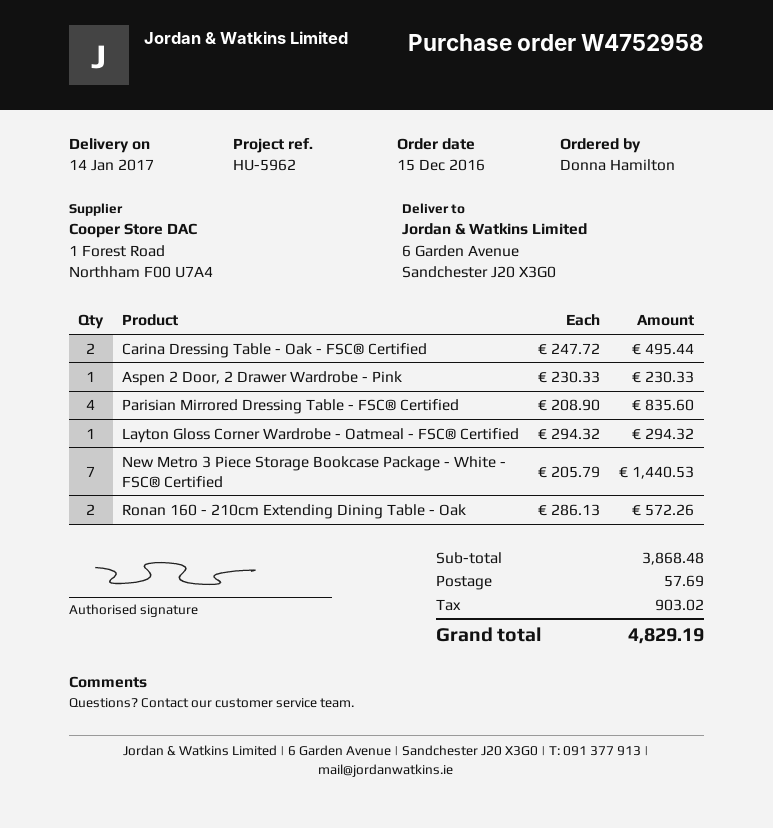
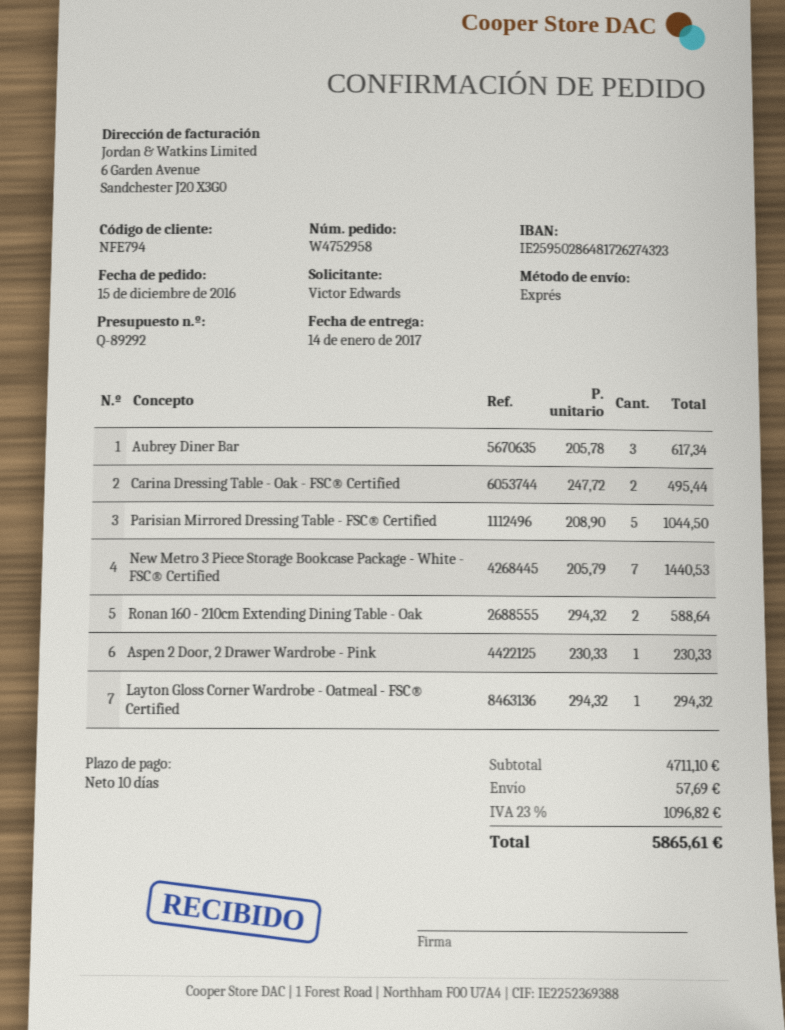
ordered by: Donna Hamilton -> Victor Edwards
Parisian Mirrored Dressing Table - FSC® Certified: 4 x 208.90 = 835.60 -> 5 x 208.90 = 1044.50
Ronan 160 - 210cm Extending Dining Table - Oak: 2 x 286.13 = 572.26 -> 2 x 294.32 = 588.64
Aubrey Diner Bar: none -> 3 x 205.78 = 617.34
subtotal: 3868.48 -> 4711.10
tax: 903.02 -> 1096.82
total: 4829.19 -> 5865.61

